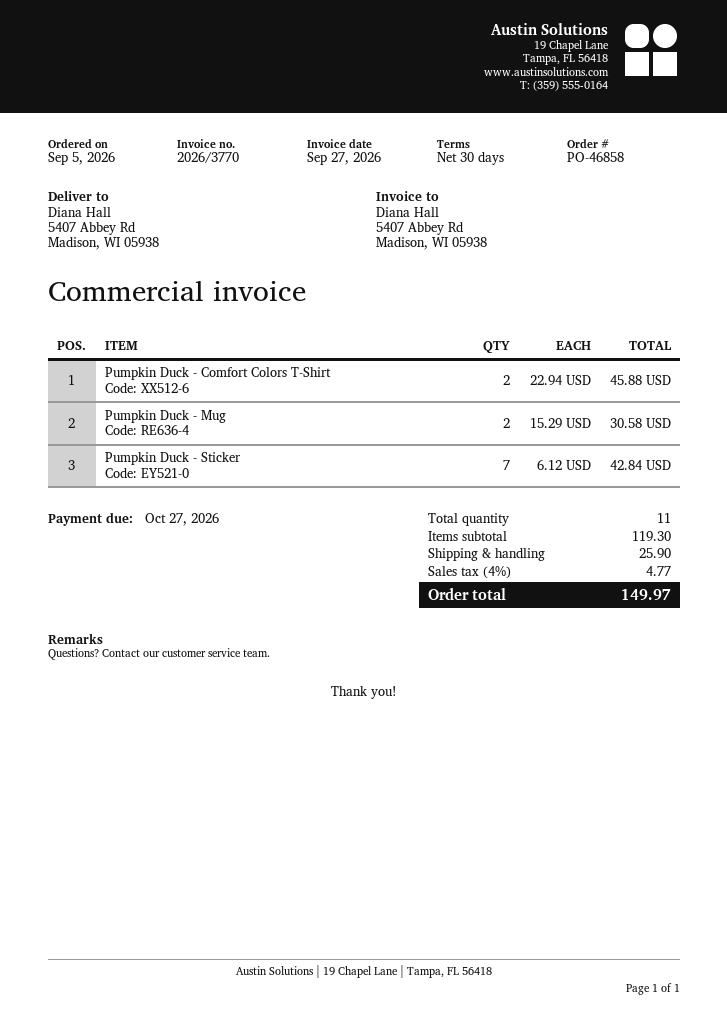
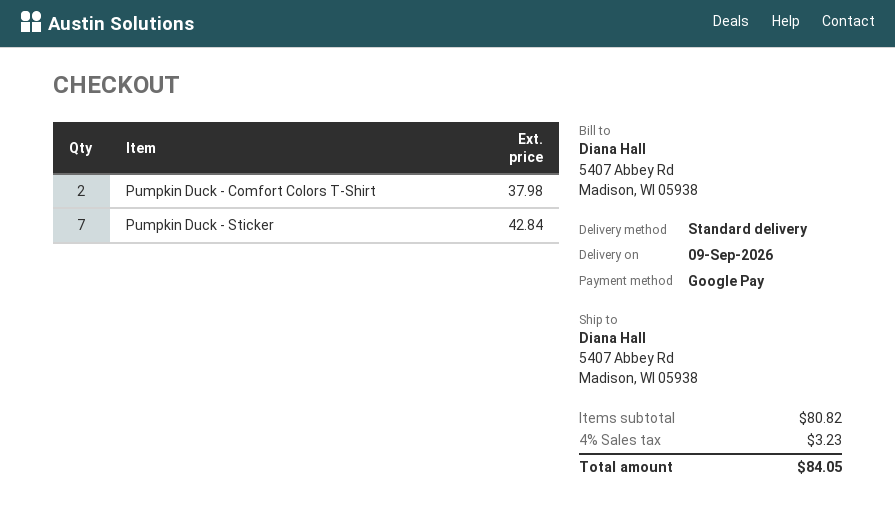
Pumpkin Duck - Comfort Colors T-Shirt: 2 for 45.88 -> 2 for 37.98
Pumpkin Duck - Mug: 2 for 30.58 -> none
subtotal: 119.30 -> 80.82
shipping: 25.90 -> none
tax: 4% = 4.77 -> 4% = 3.23
total: 149.97 -> 84.05

